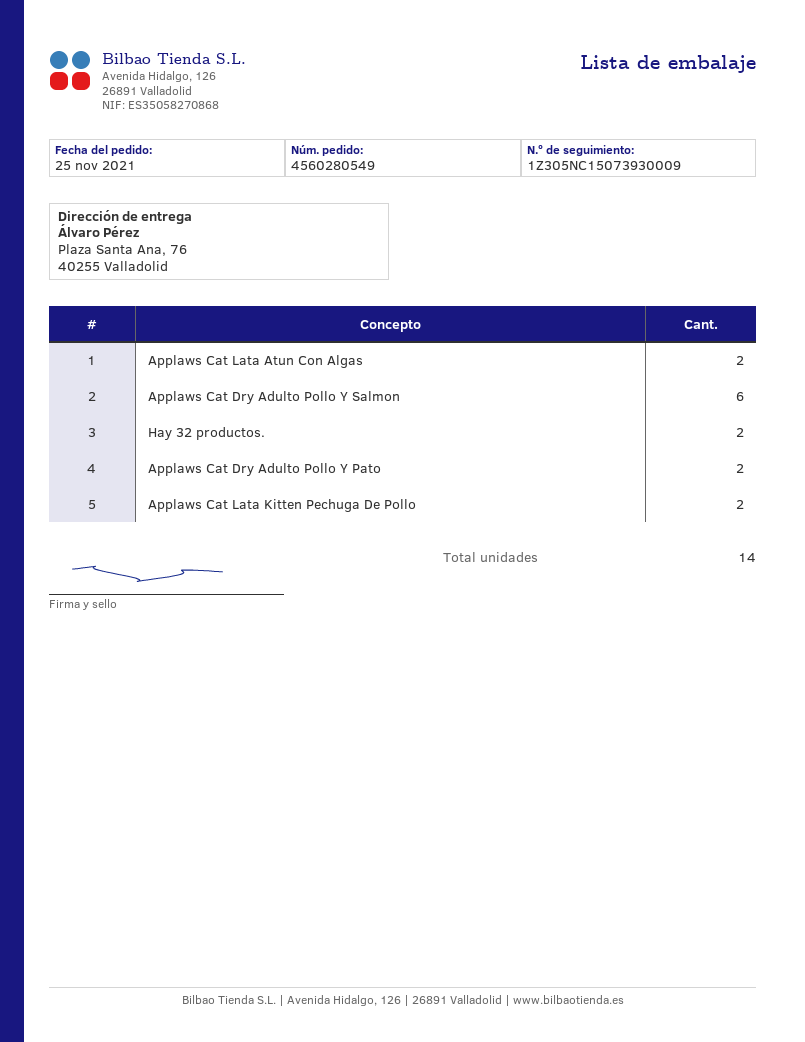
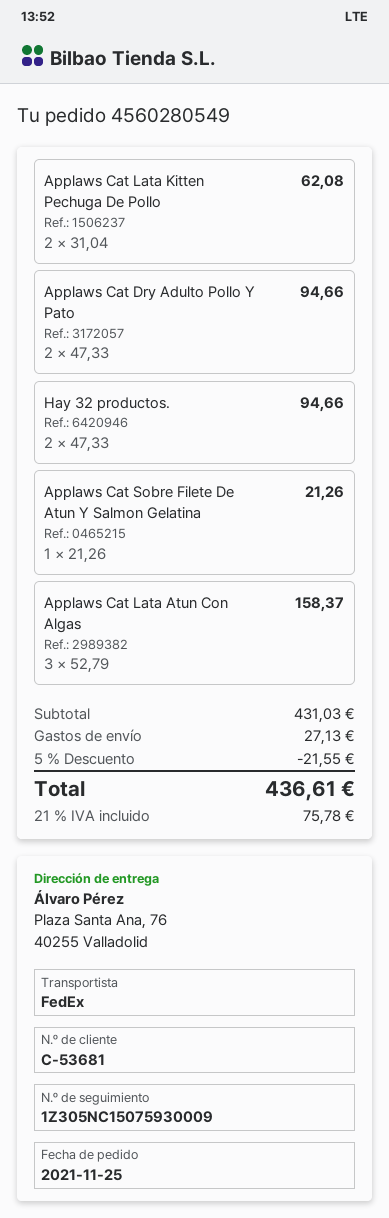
tracking number: 1Z305NC15073930009 -> 1Z305NC15075930009
Applaws Cat Lata Atun Con Algas: 2 -> 3
Applaws Cat Dry Adulto Pollo Y Salmon: 6 -> none
Applaws Cat Sobre Filete De Atun Y Salmon Gelatina: none -> 1

